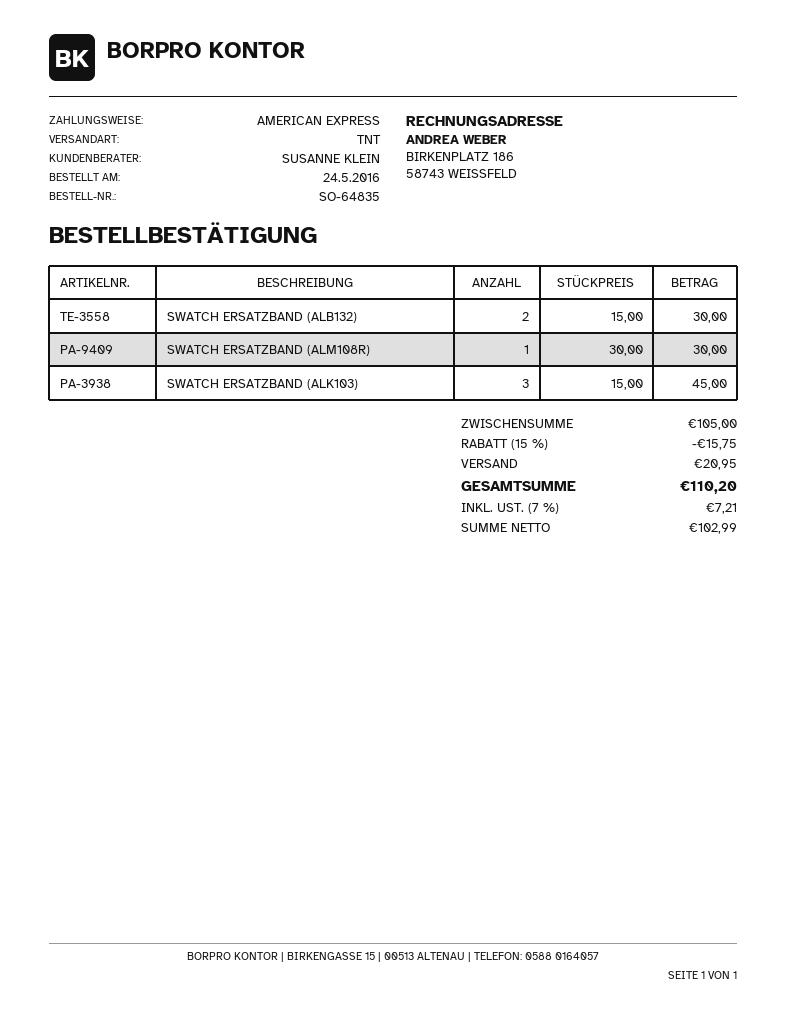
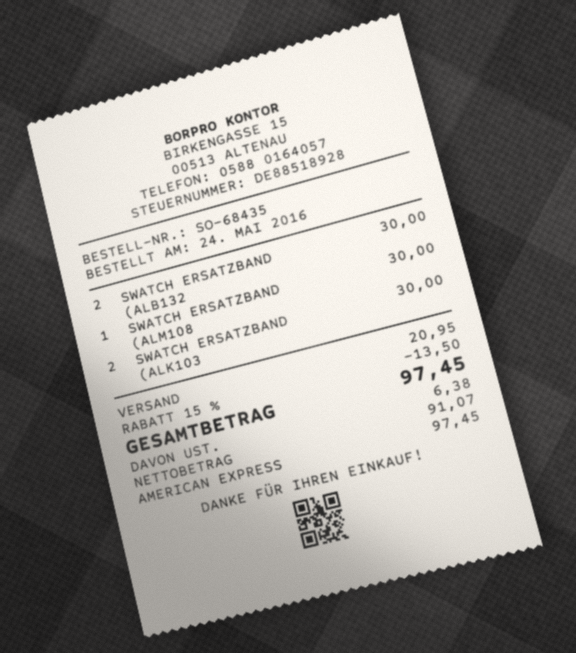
order number: SO-64835 -> SO-68435
SWATCH ERSATZBAND (ALK103): 3 for 45.00 -> 2 for 30.00
discount: 15% = 15.75 -> 15% = 13.50
net: 102.99 -> 91.07
tax: 7.21 -> 6.38
total: 110.20 -> 97.45

